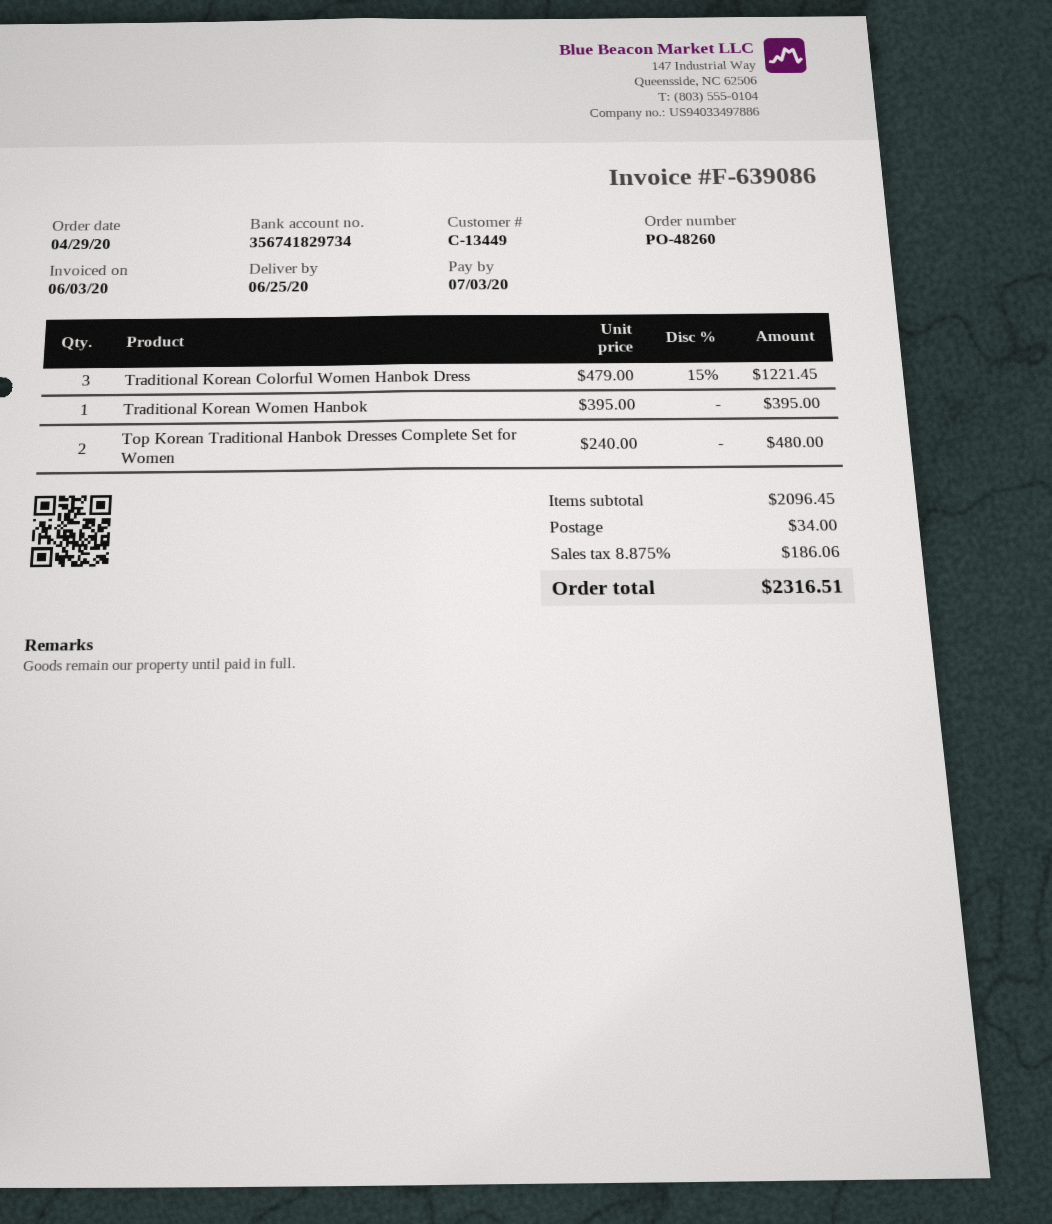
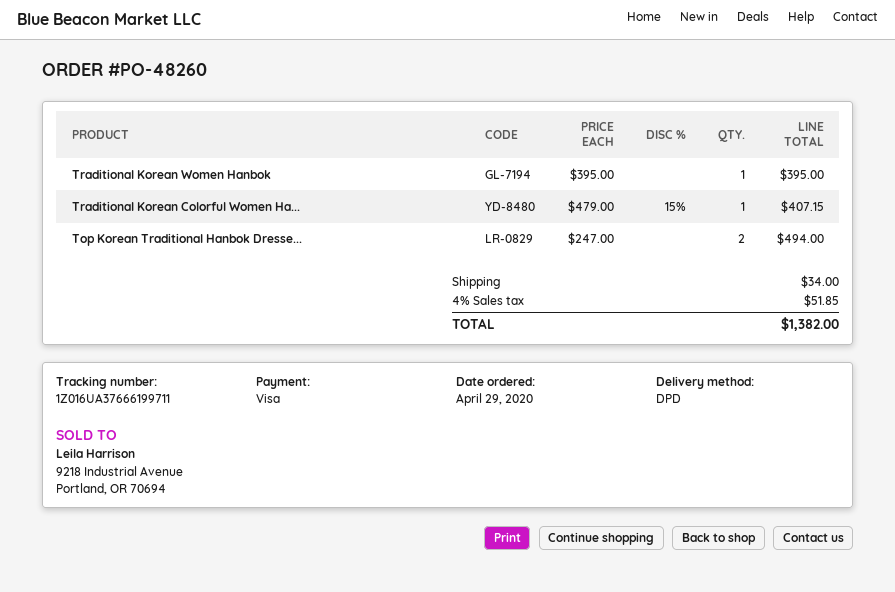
Traditional Korean Colorful Women Hanbok Dress: 3 x 479.00 - 15% = 1221.45 -> 1 x 479.00 - 15% = 407.15
Top Korean Traditional Hanbok Dresses Complete Set for Women: 2 x 240.00 = 480.00 -> 2 x 247.00 = 494.00
tax: 8.875% = 186.06 -> 4% = 51.85
total: 2316.51 -> 1382.00

